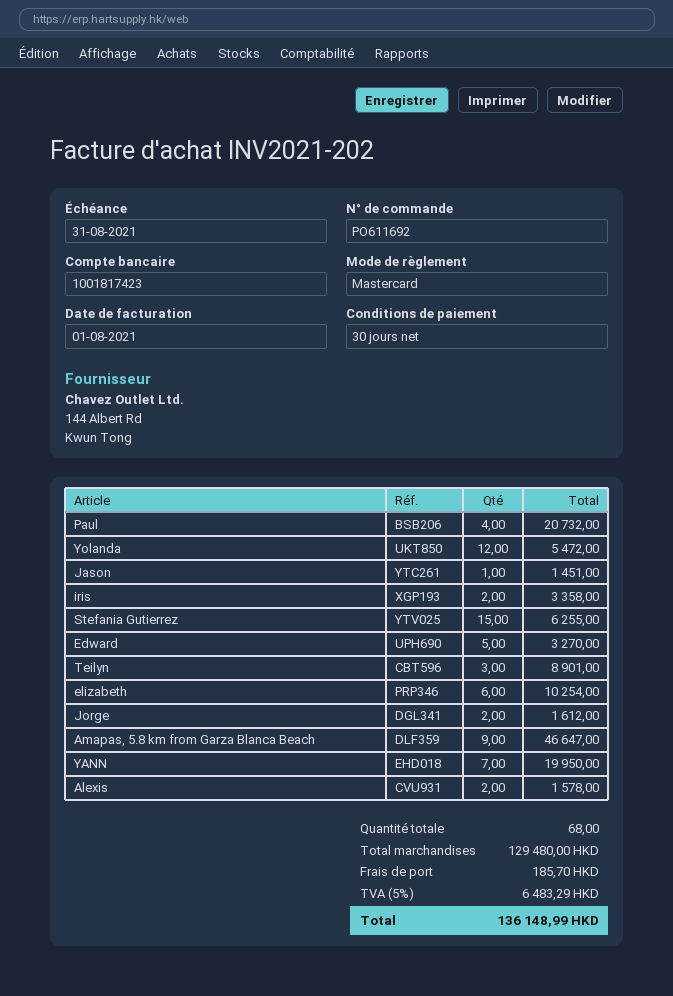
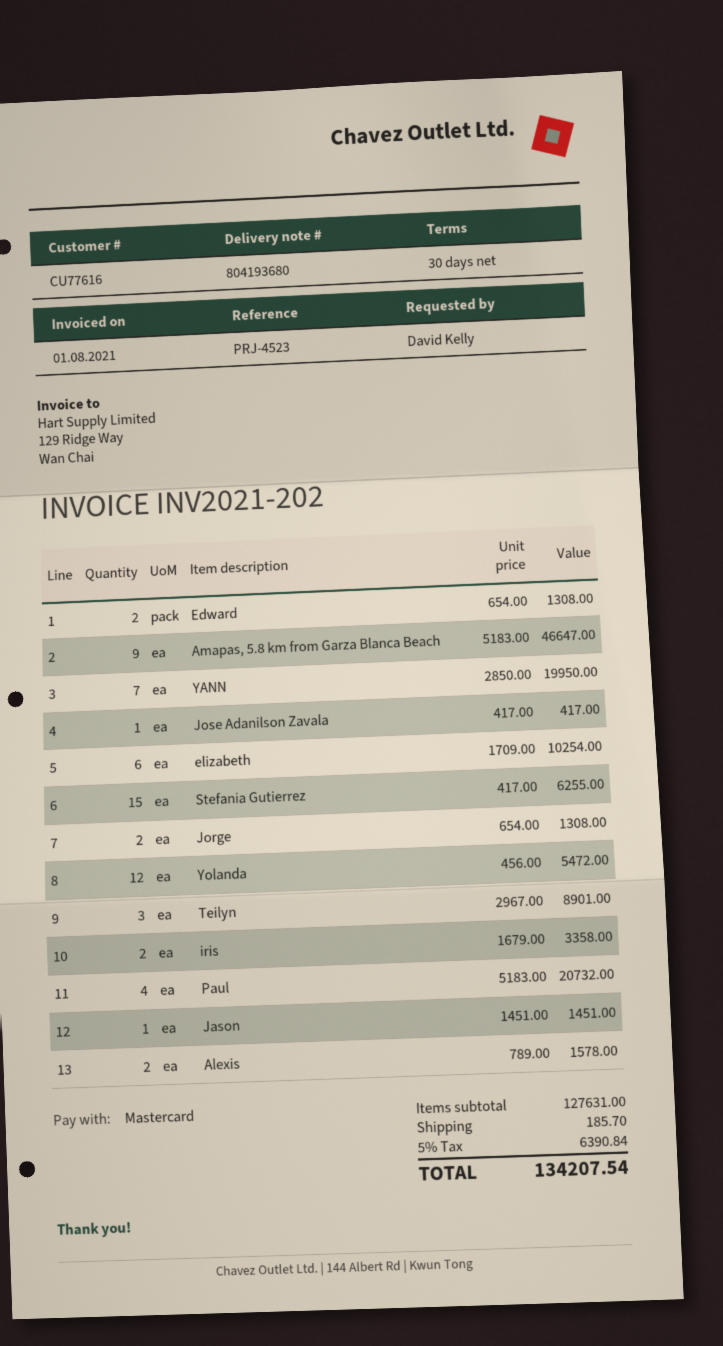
Edward: 5 for 3270.00 -> 2 for 1308.00
Jorge: 2 for 1612.00 -> 2 for 1308.00
Jose Adanilson Zavala: none -> 1 for 417.00
subtotal: 129480.00 -> 127631.00
tax: 5% = 6483.29 -> 5% = 6390.84
total: 136148.99 -> 134207.54

